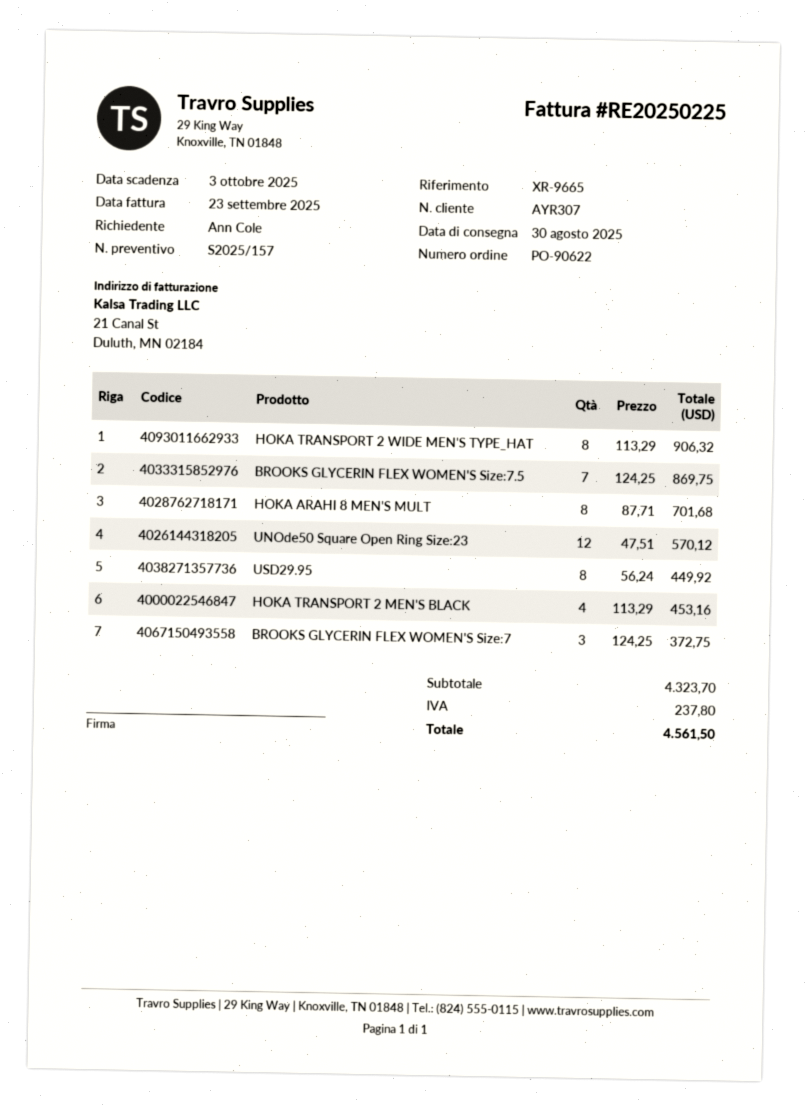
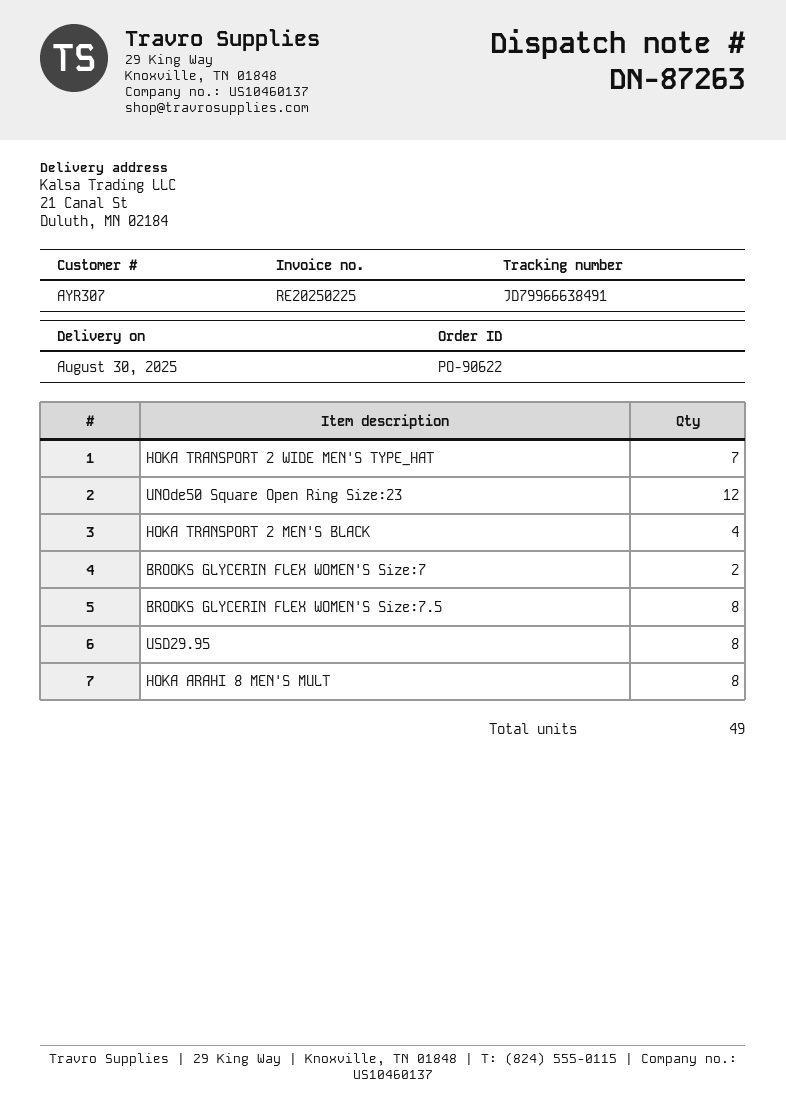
HOKA TRANSPORT 2 WIDE MEN'S TYPE_HAT: 8 -> 7
BROOKS GLYCERIN FLEX WOMEN'S Size:7.5: 7 -> 8
BROOKS GLYCERIN FLEX WOMEN'S Size:7: 3 -> 2

